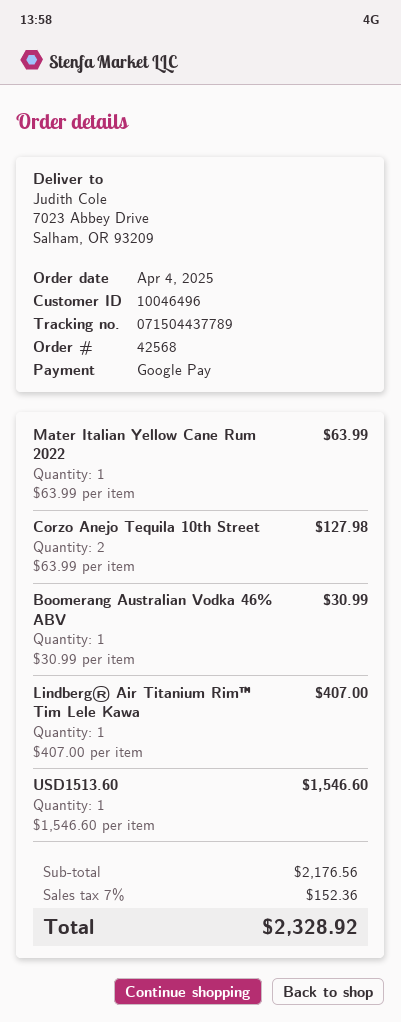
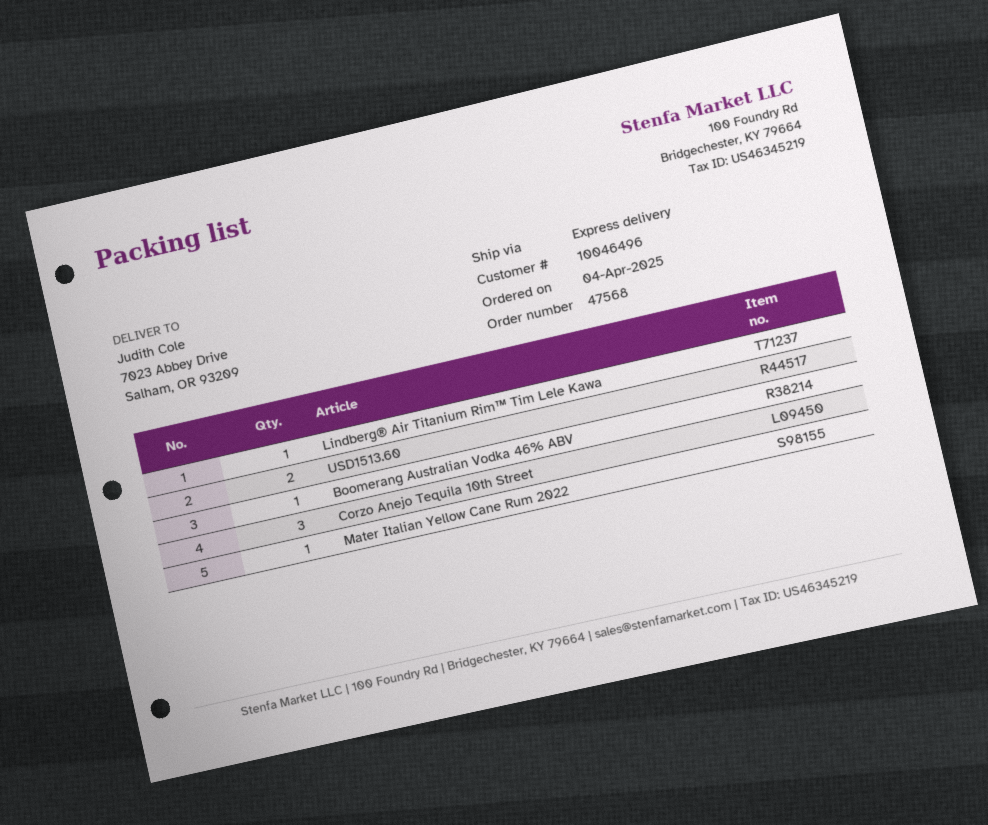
order number: 42568 -> 47568
Corzo Anejo Tequila 10th Street: 2 -> 3
USD1513.60: 1 -> 2

